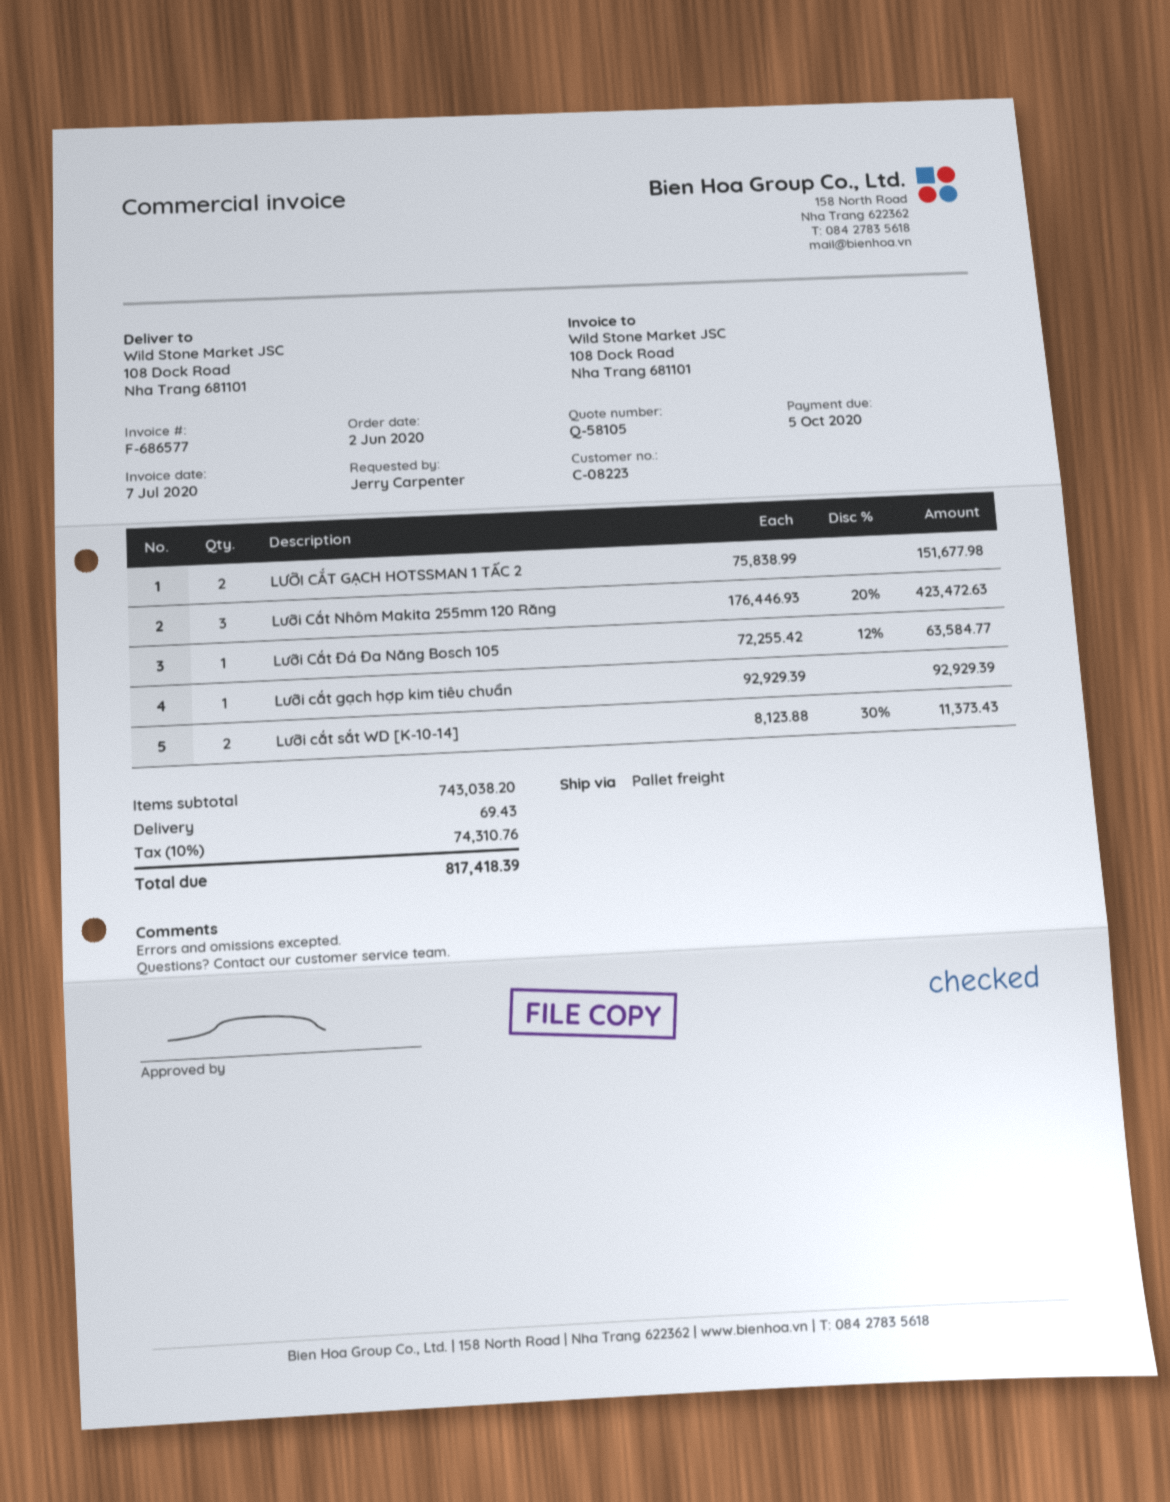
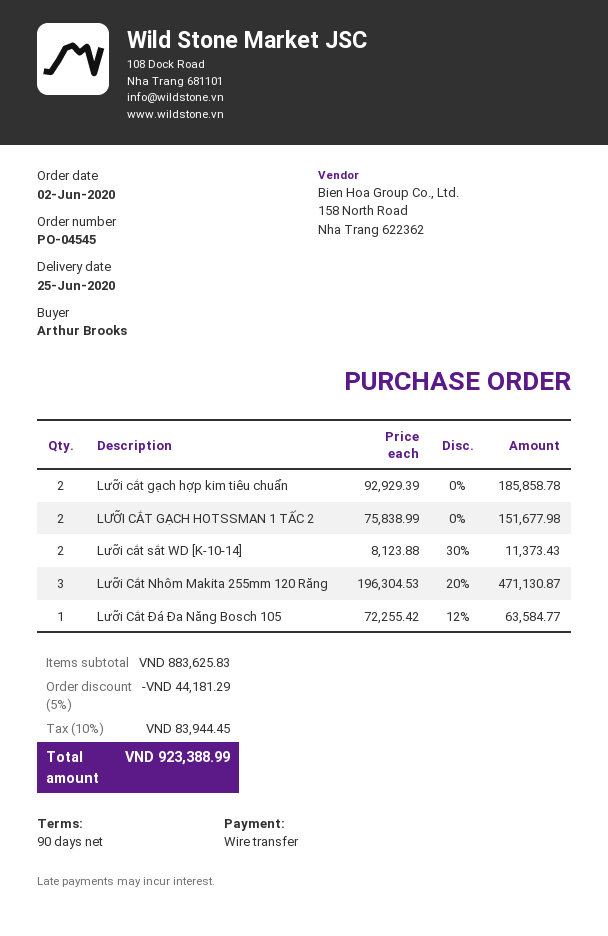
ordered by: Jerry Carpenter -> Arthur Brooks
Lưỡi Cắt Nhôm Makita 255mm 120 Răng: 3 x 176446.93 - 20% = 423472.63 -> 3 x 196304.53 - 20% = 471130.87
Lưỡi cắt gạch hợp kim tiêu chuẩn: 1 x 92929.39 = 92929.39 -> 2 x 92929.39 = 185858.78
subtotal: 743038.20 -> 883625.83
discount: none -> 5% = 44181.29
shipping: 69.43 -> none
tax: 10% = 74310.76 -> 10% = 83944.45
total: 817418.39 -> 923388.99

